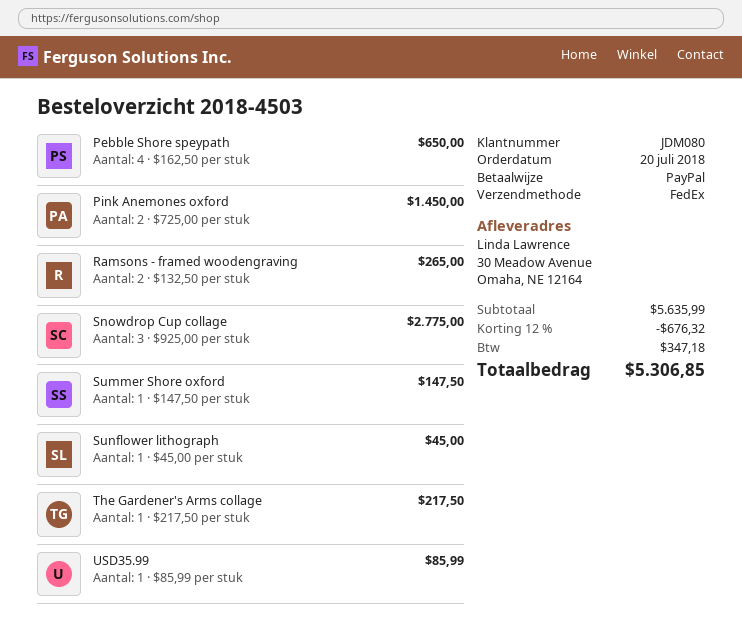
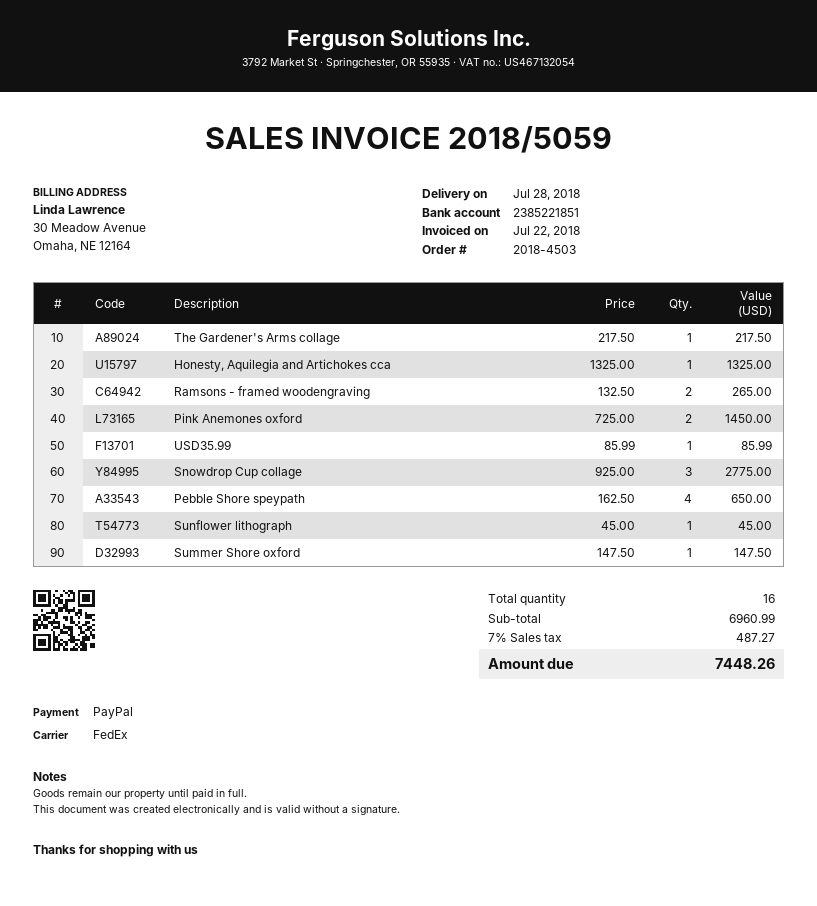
Honesty, Aquilegia and Artichokes cca: none -> 1 x 1325.00 = 1325.00
subtotal: 5635.99 -> 6960.99
discount: 12% = 676.32 -> none
tax: 347.18 -> 487.27
total: 5306.85 -> 7448.26

